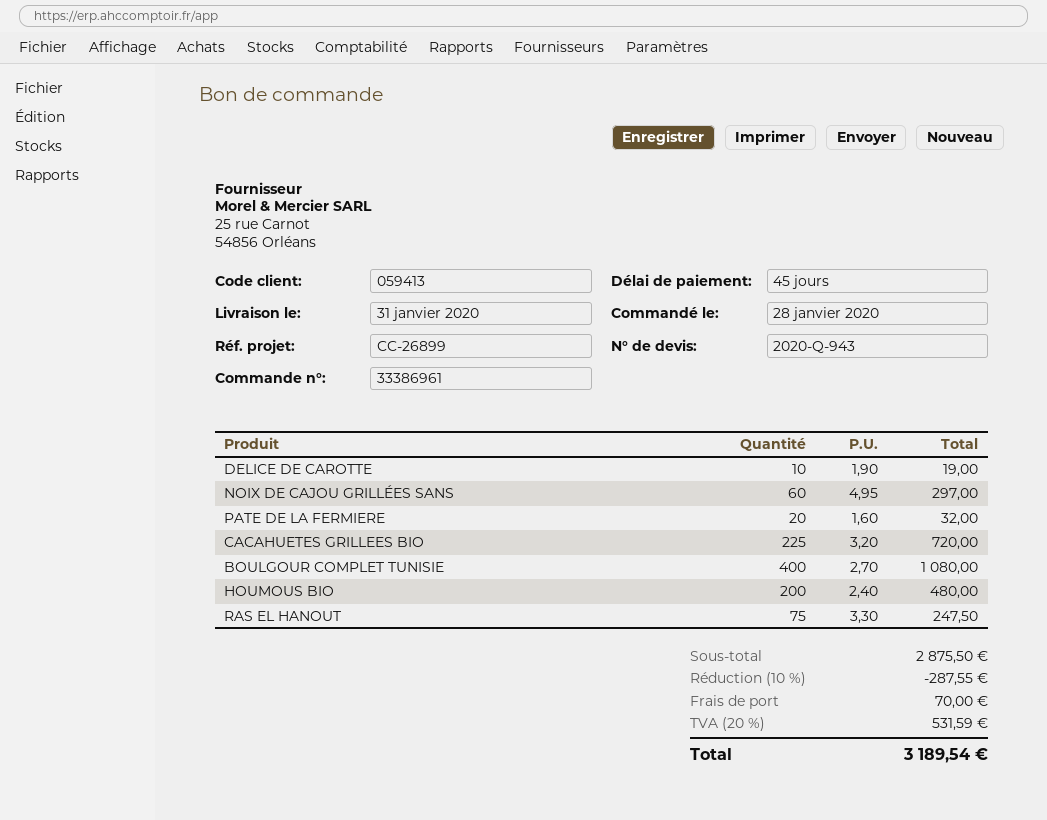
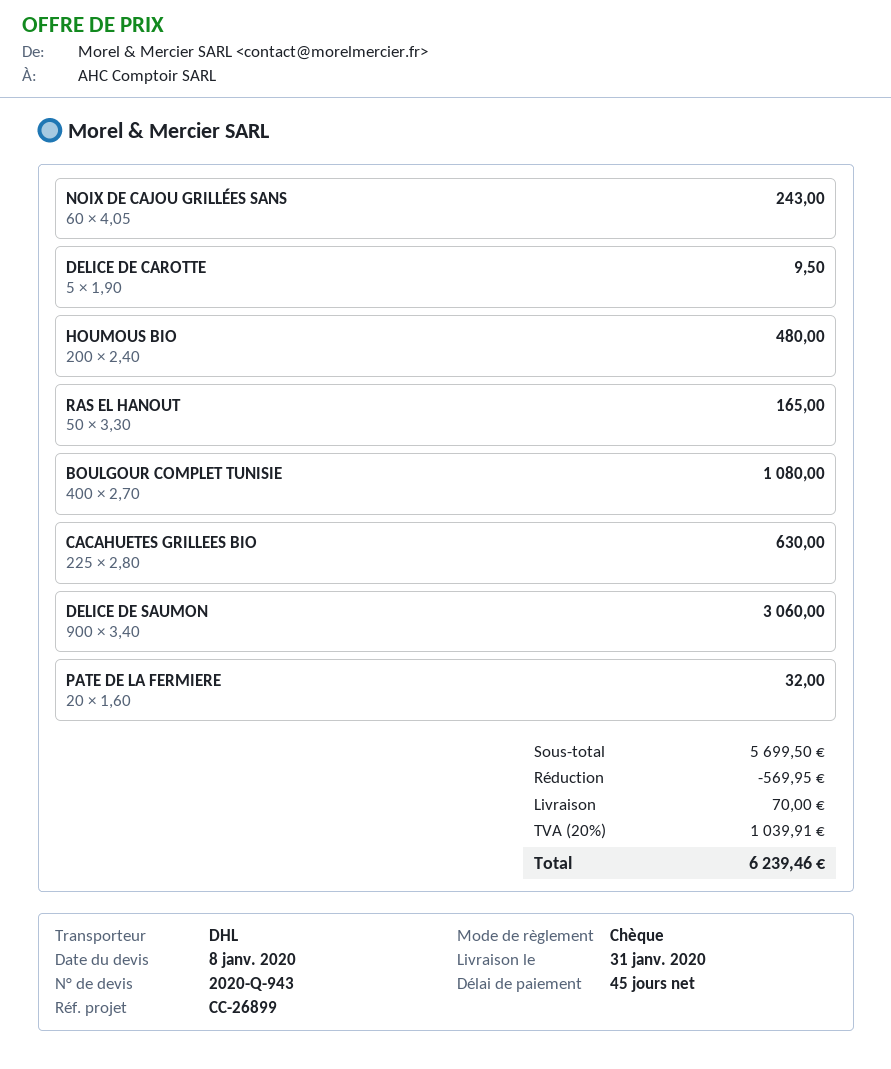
DELICE DE CAROTTE: 10 x 1.90 = 19.00 -> 5 x 1.90 = 9.50
NOIX DE CAJOU GRILLÉES SANS: 60 x 4.95 = 297.00 -> 60 x 4.05 = 243.00
CACAHUETES GRILLEES BIO: 225 x 3.20 = 720.00 -> 225 x 2.80 = 630.00
RAS EL HANOUT: 75 x 3.30 = 247.50 -> 50 x 3.30 = 165.00
DELICE DE SAUMON: none -> 900 x 3.40 = 3060.00
subtotal: 2875.50 -> 5699.50
discount: 287.55 -> 569.95
tax: 20% = 531.59 -> 20% = 1039.91
total: 3189.54 -> 6239.46

